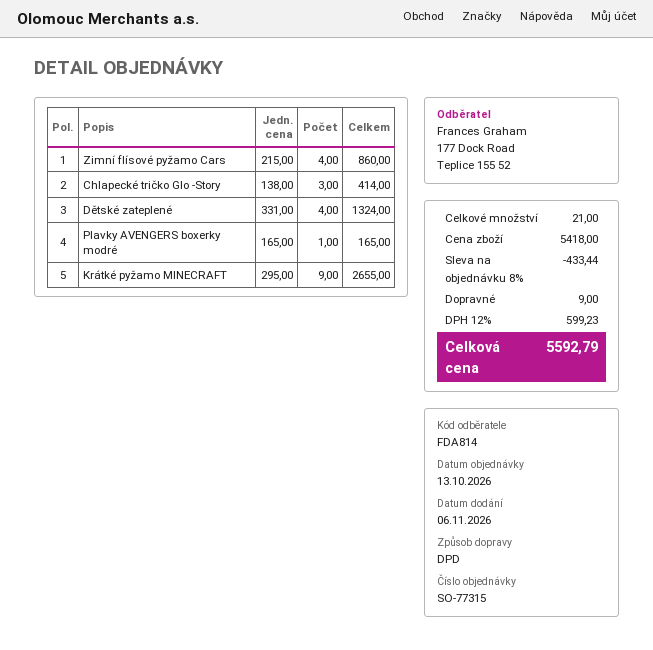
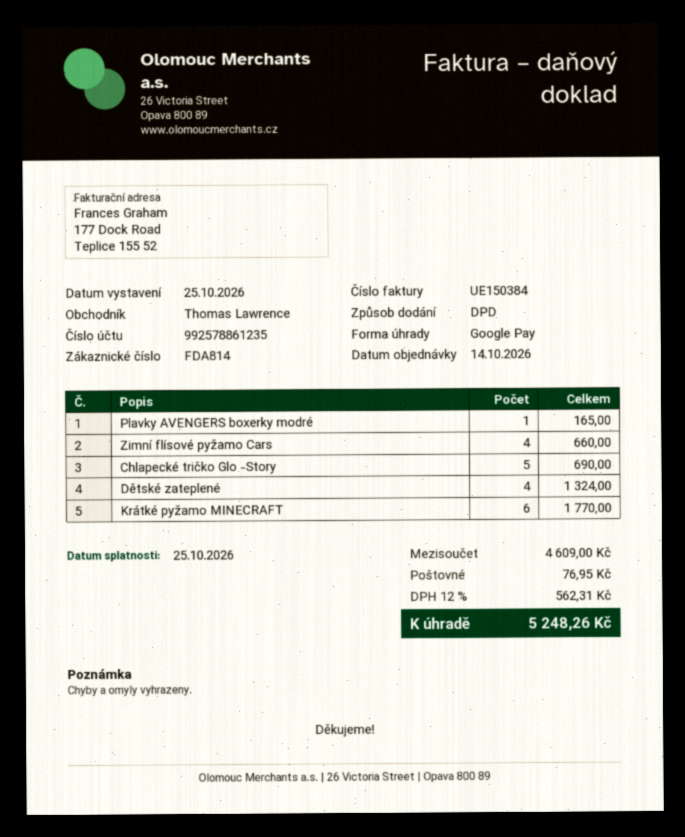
order date: 2026-10-13 -> 2026-10-14
Zimní flísové pyžamo Cars: 4 for 860.00 -> 4 for 660.00
Chlapecké tričko Glo -Story: 3 for 414.00 -> 5 for 690.00
Krátké pyžamo MINECRAFT: 9 for 2655.00 -> 6 for 1770.00
subtotal: 5418.00 -> 4609.00
discount: 8% = 433.44 -> none
shipping: 9.00 -> 76.95
tax: 12% = 599.23 -> 12% = 562.31
total: 5592.79 -> 5248.26

